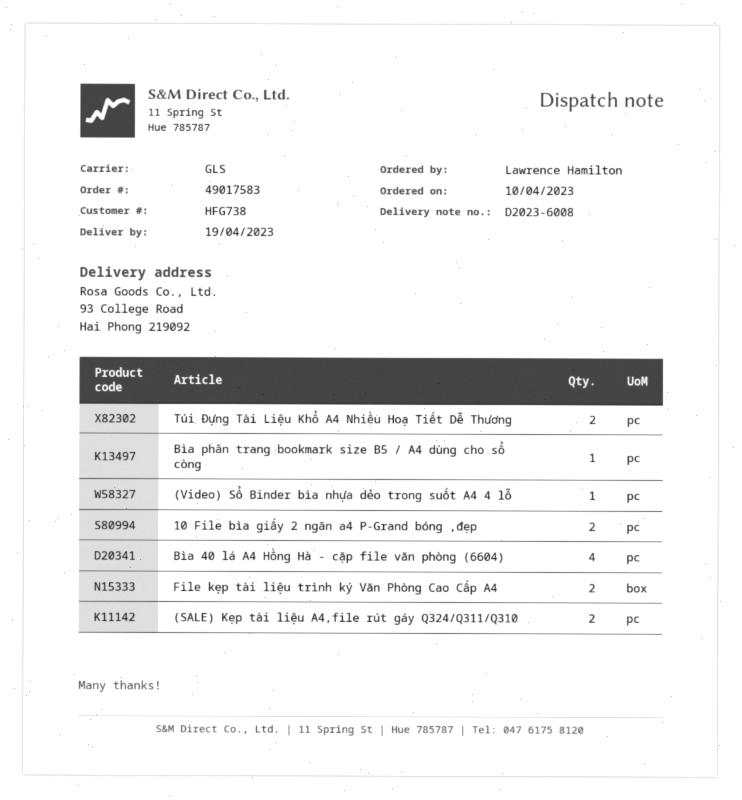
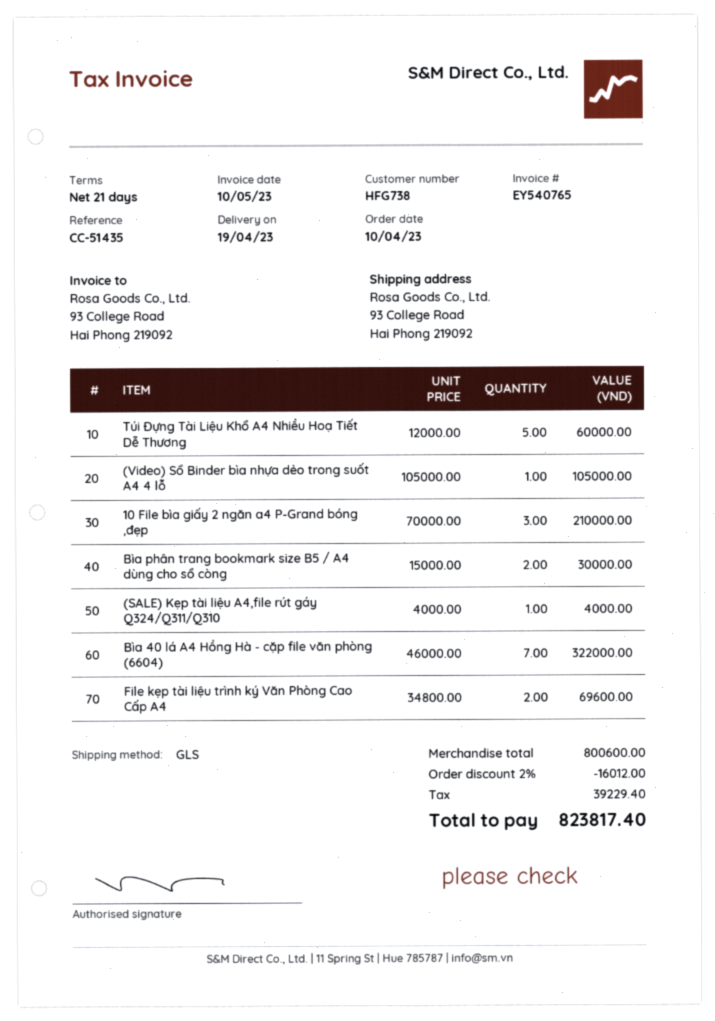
Túi Đựng Tài Liệu Khổ A4 Nhiều Hoạ Tiết Dễ Thương: 2 -> 5
Bìa phân trang bookmark size B5 / A4 dùng cho sổ còng: 1 -> 2
10 File bìa giấy 2 ngăn a4 P-Grand bóng ,đẹp: 2 -> 3
Bìa 40 lá A4 Hồng Hà - cặp file văn phòng (6604): 4 -> 7
(SALE) Kẹp tài liệu A4,file rút gáy Q324/Q311/Q310: 2 -> 1

